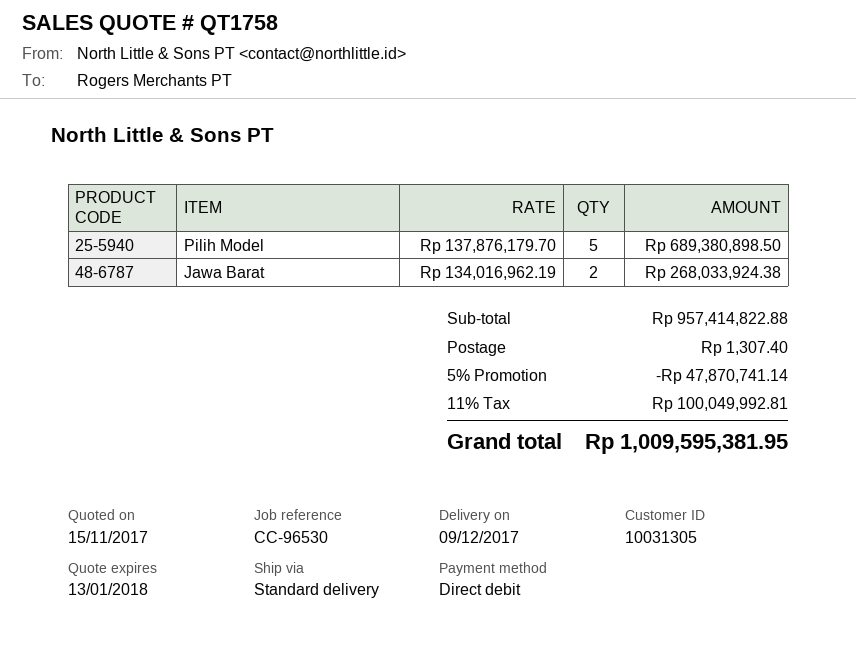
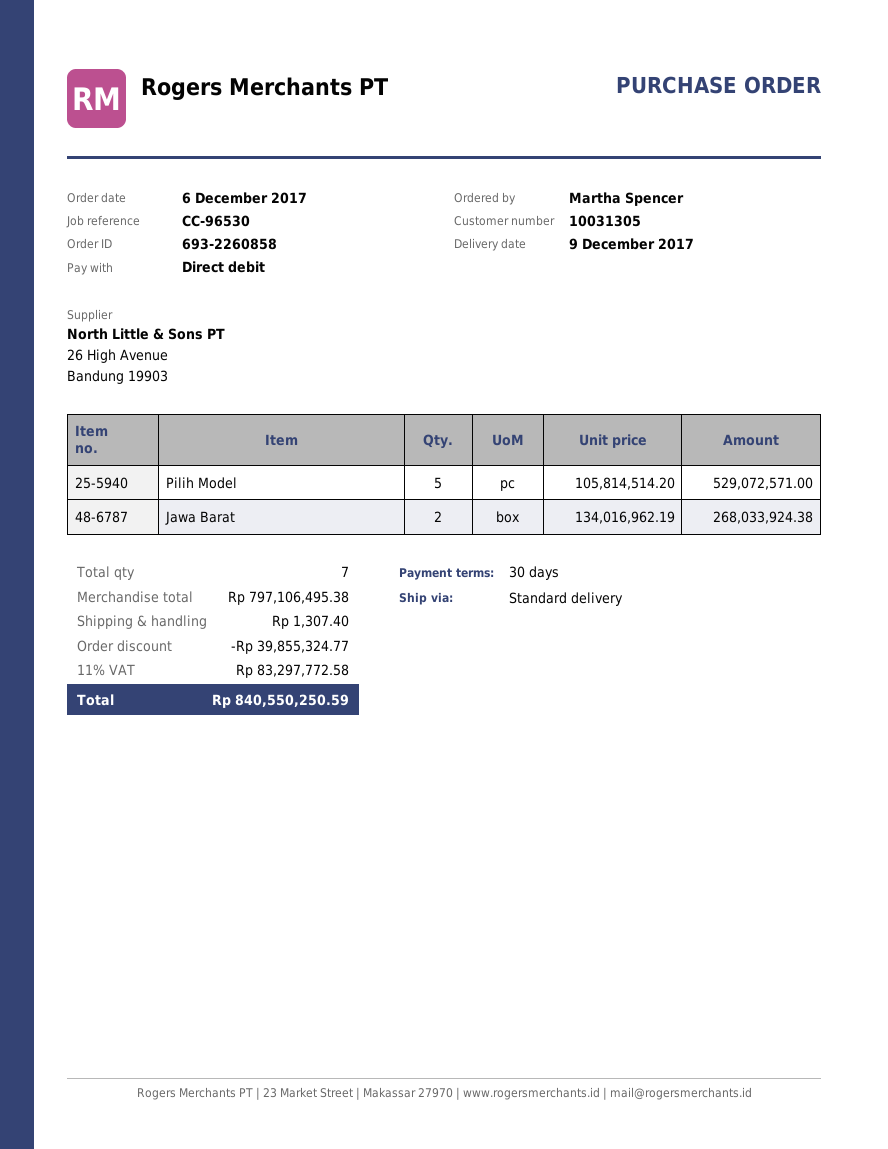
Pilih Model: 5 x 137876179.70 = 689380898.50 -> 5 x 105814514.20 = 529072571.00
subtotal: 957414822.88 -> 797106495.38
discount: 47870741.14 -> 39855324.77
tax: 11% = 100049992.81 -> 11% = 83297772.58
total: 1009595381.95 -> 840550250.59

